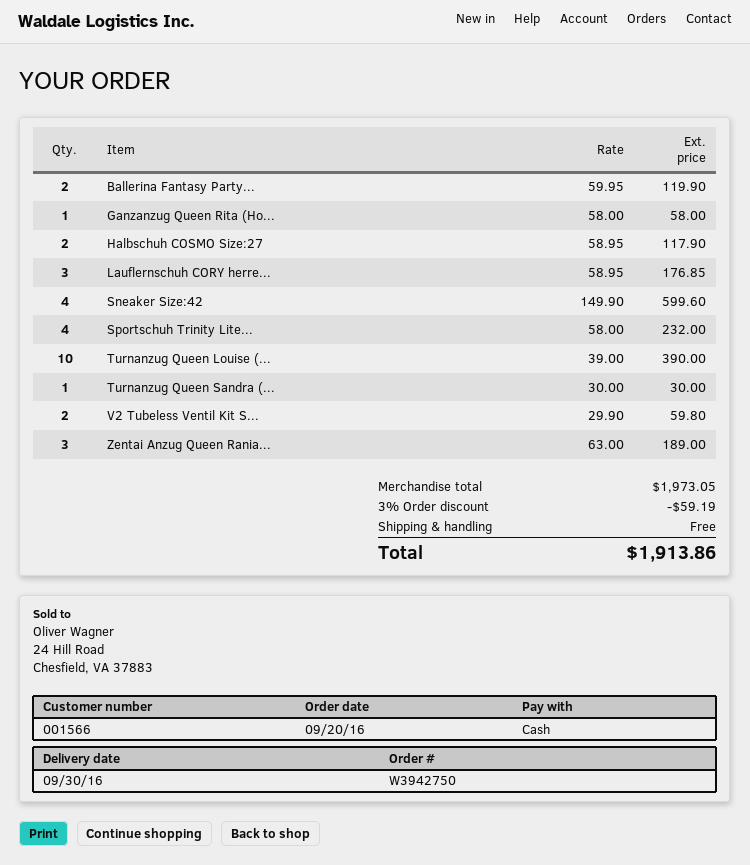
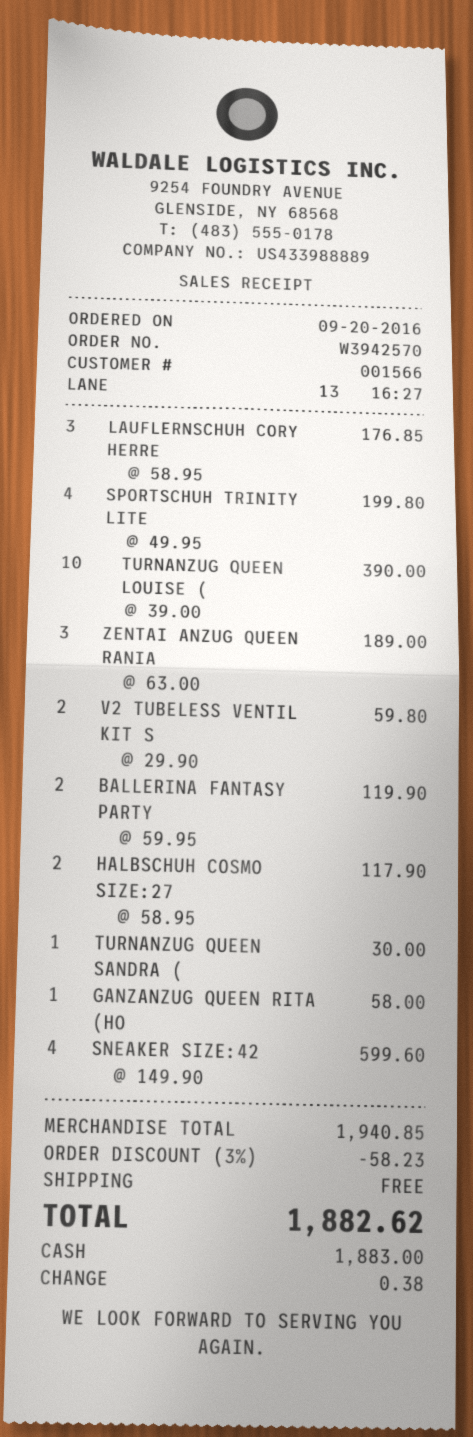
order number: W3942750 -> W3942570
Sportschuh Trinity Lite...: 4 x 58.00 = 232.00 -> 4 x 49.95 = 199.80
subtotal: 1973.05 -> 1940.85
discount: 3% = 59.19 -> 3% = 58.23
total: 1913.86 -> 1882.62

